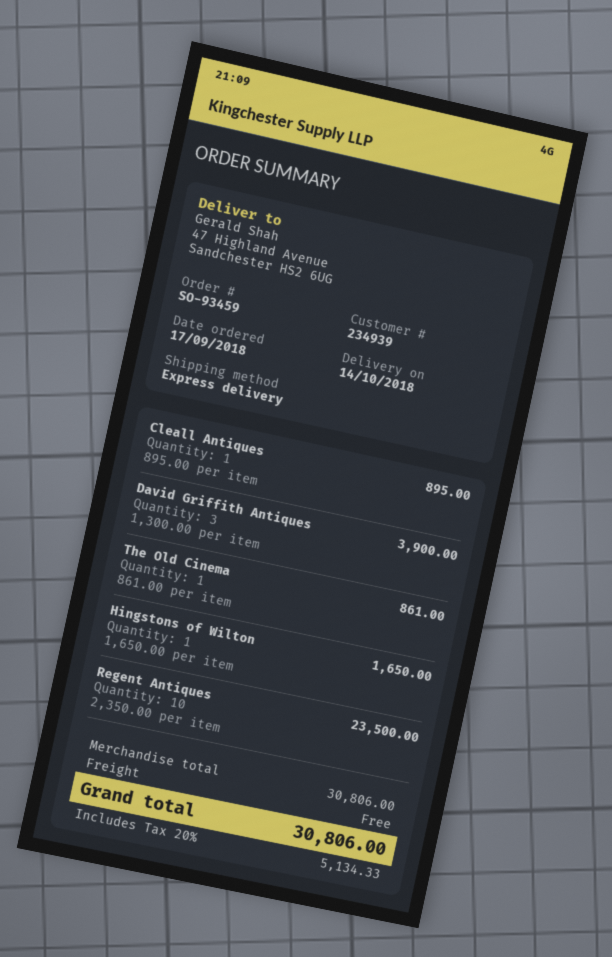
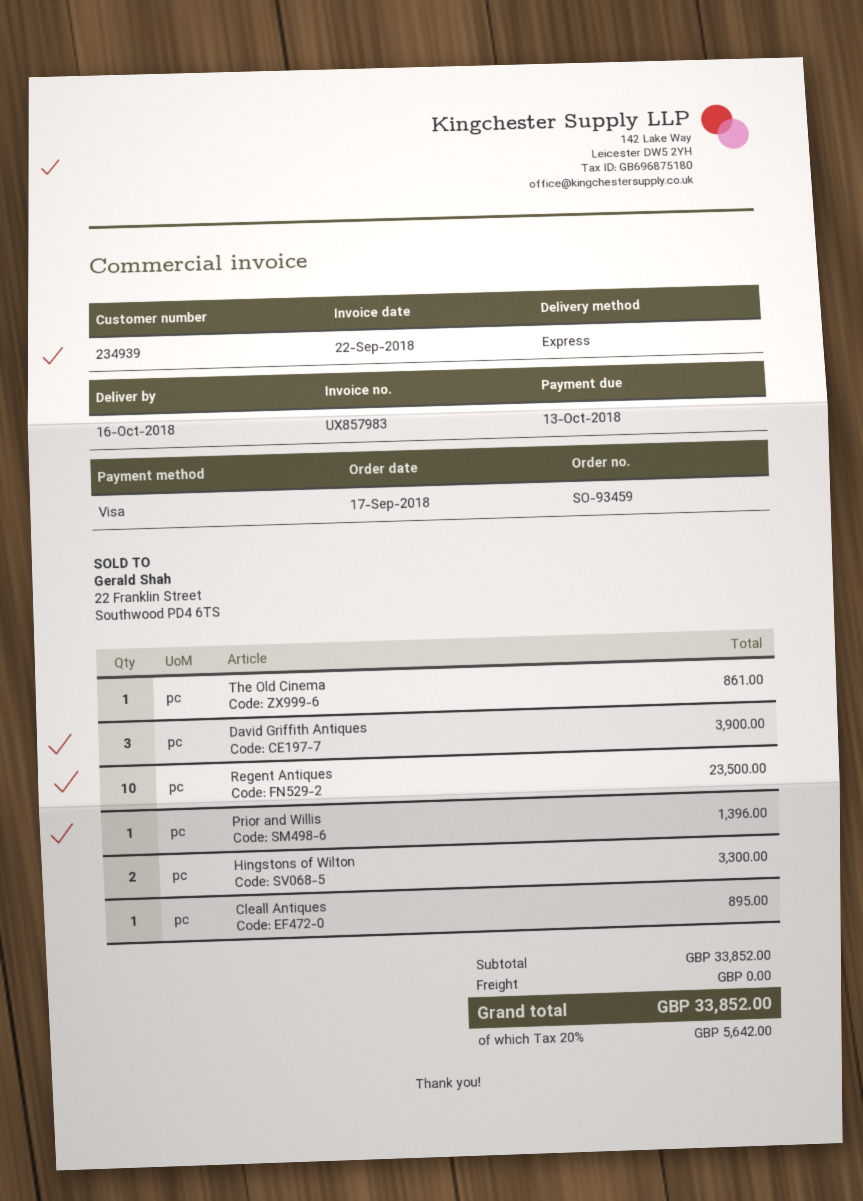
delivery date: 2018-10-14 -> 2018-10-16
Hingstons of Wilton: 1 for 1650.00 -> 2 for 3300.00
Prior and Willis: none -> 1 for 1396.00
subtotal: 30806.00 -> 33852.00
tax: 20% = 5134.33 -> 20% = 5642.00
total: 30806.00 -> 33852.00

